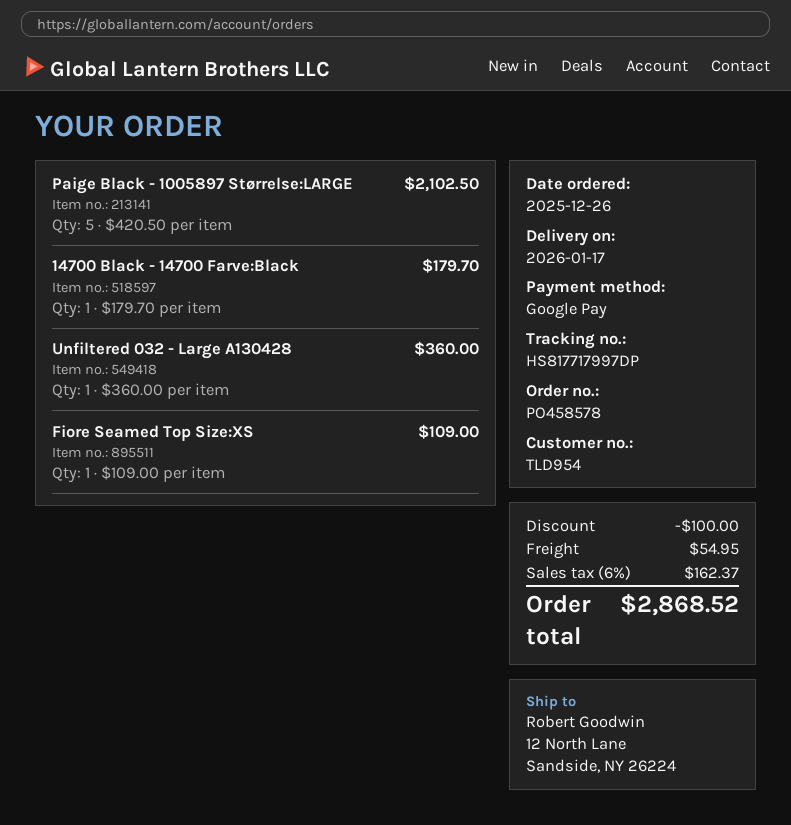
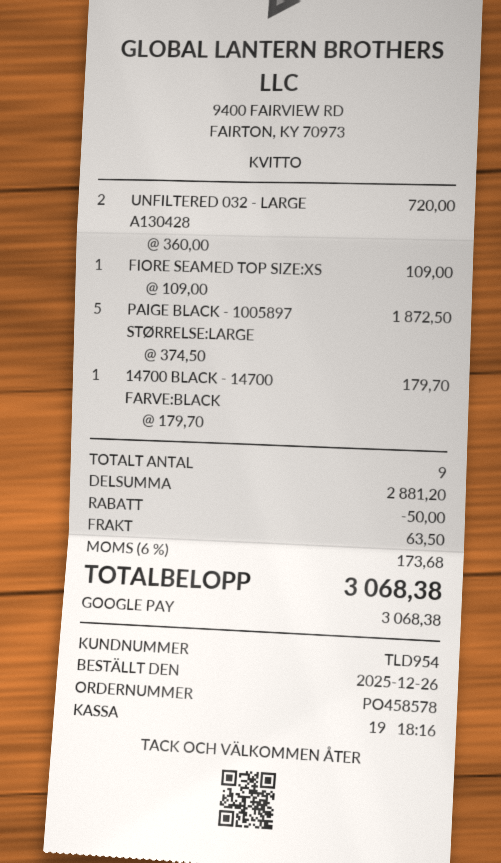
Paige Black - 1005897 Størrelse:LARGE: 5 x 420.50 = 2102.50 -> 5 x 374.50 = 1872.50
Unfiltered 032 - Large A130428: 1 x 360.00 = 360.00 -> 2 x 360.00 = 720.00
discount: 100.00 -> 50.00
shipping: 54.95 -> 63.50
tax: 6% = 162.37 -> 6% = 173.68
total: 2868.52 -> 3068.38

